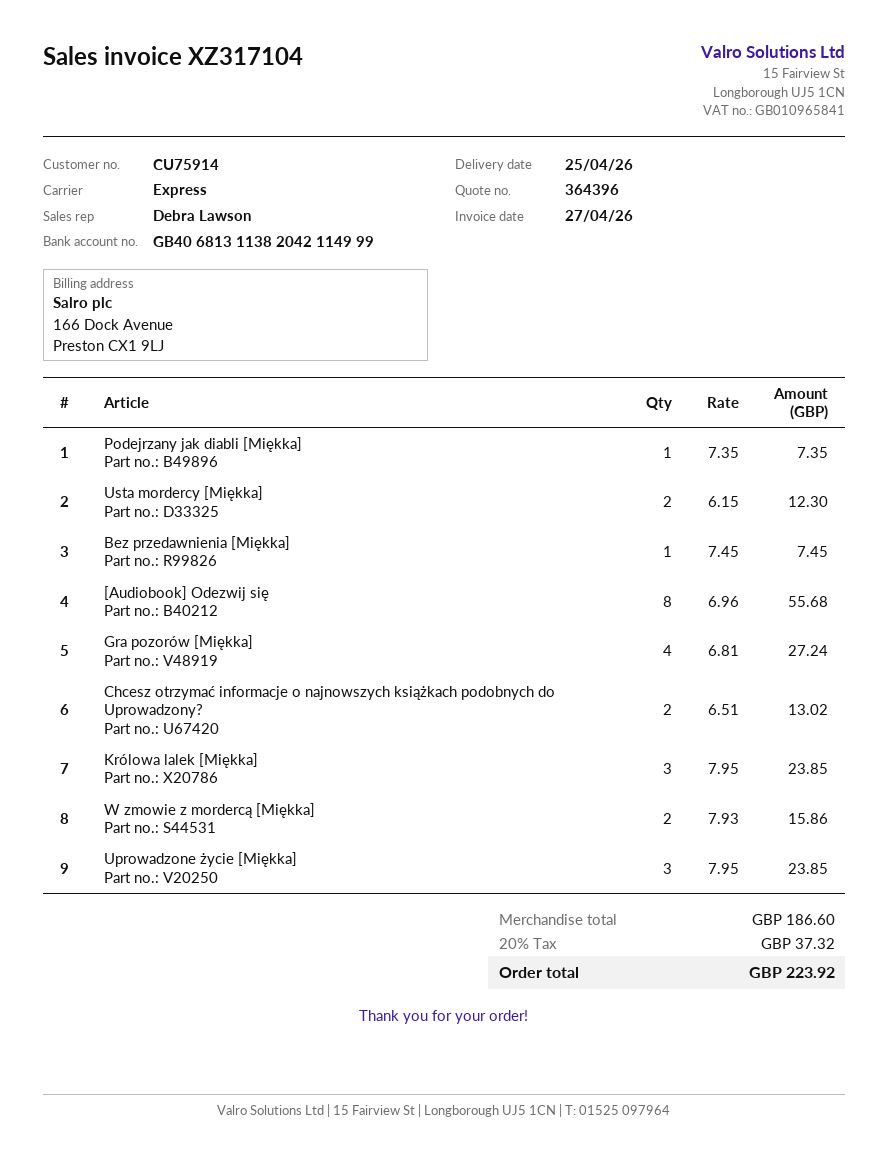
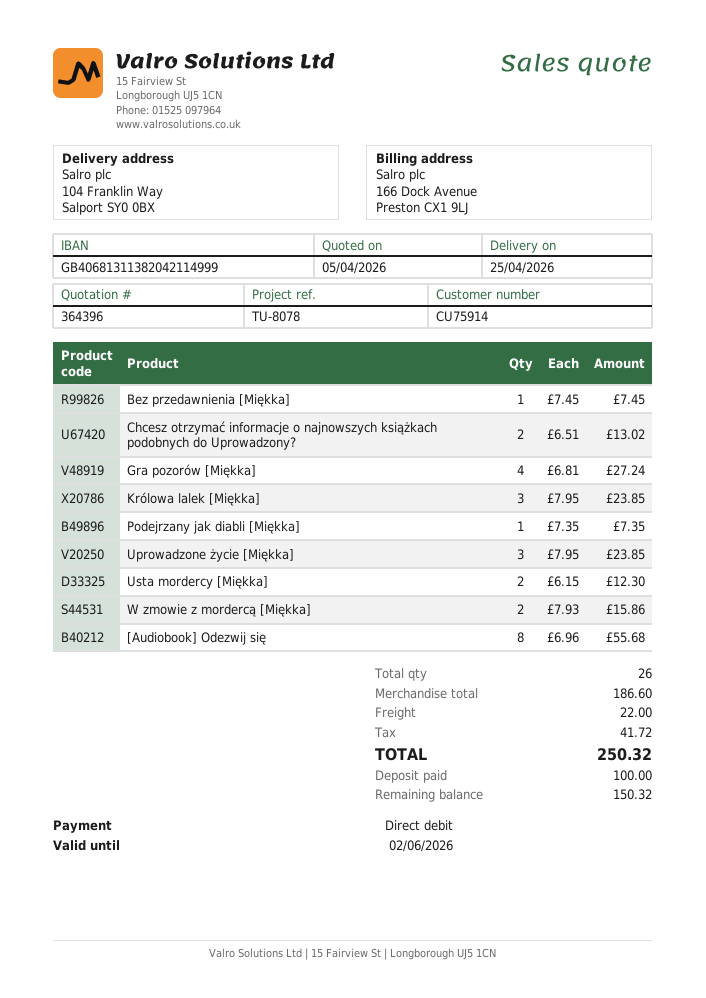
shipping: none -> 22.00
tax: 37.32 -> 41.72
total: 223.92 -> 250.32

